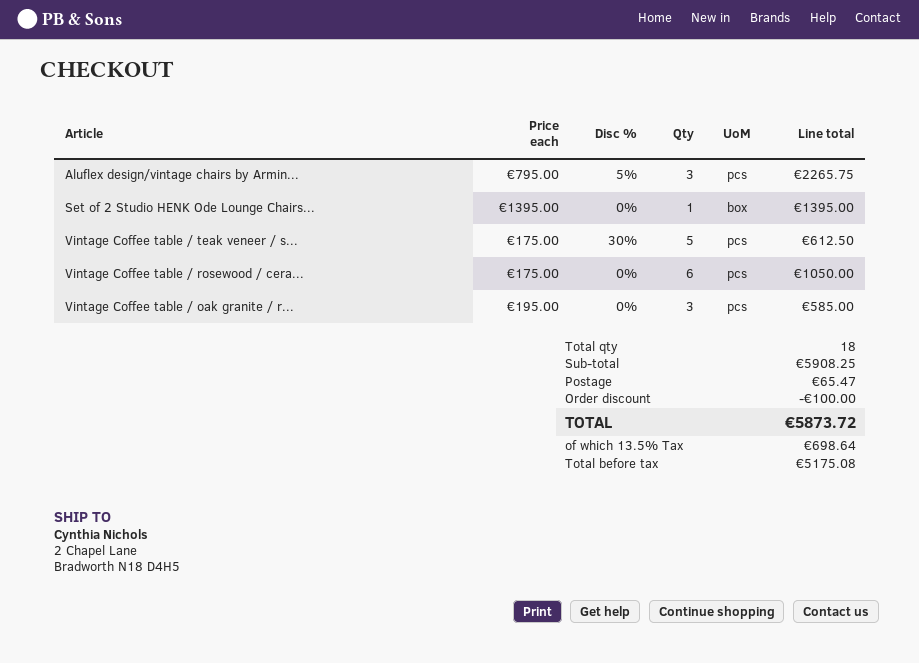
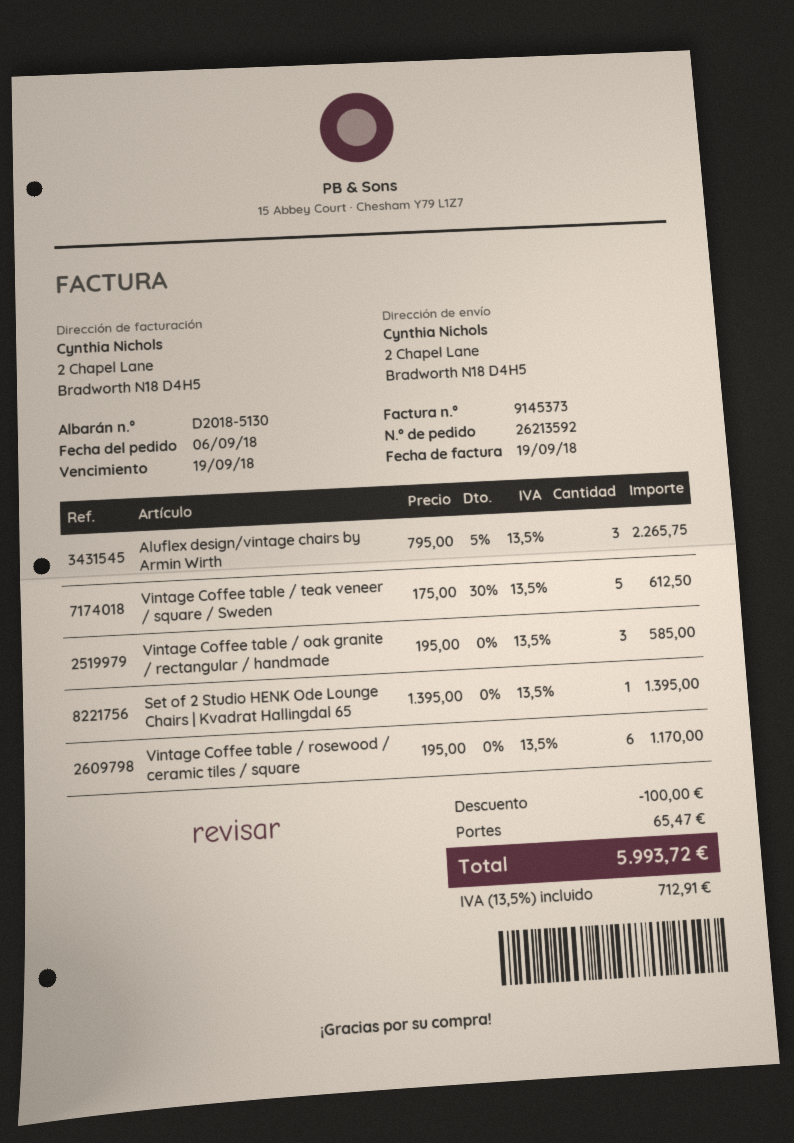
Vintage Coffee table / rosewood / cera...: 6 x 175.00 = 1050.00 -> 6 x 195.00 = 1170.00
tax: 13.5% = 698.64 -> 13.5% = 712.91
total: 5873.72 -> 5993.72

